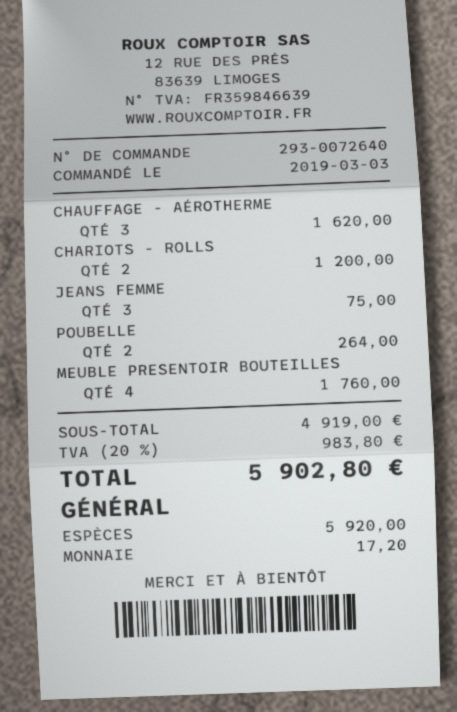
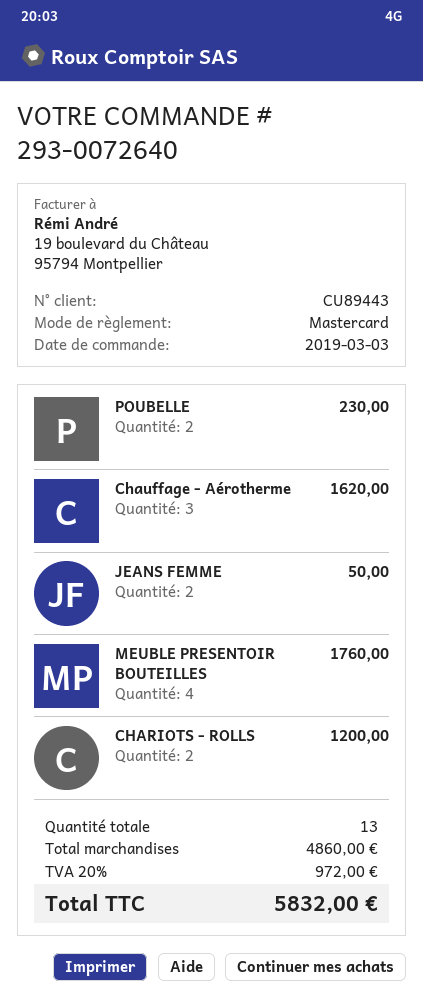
payment method: cash -> Mastercard
JEANS FEMME: 3 for 75.00 -> 2 for 50.00
POUBELLE: 2 for 264.00 -> 2 for 230.00
subtotal: 4919.00 -> 4860.00
tax: 20% = 983.80 -> 20% = 972.00
total: 5902.80 -> 5832.00

